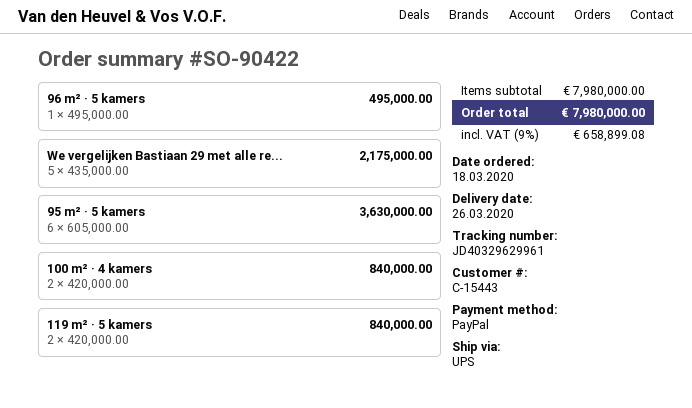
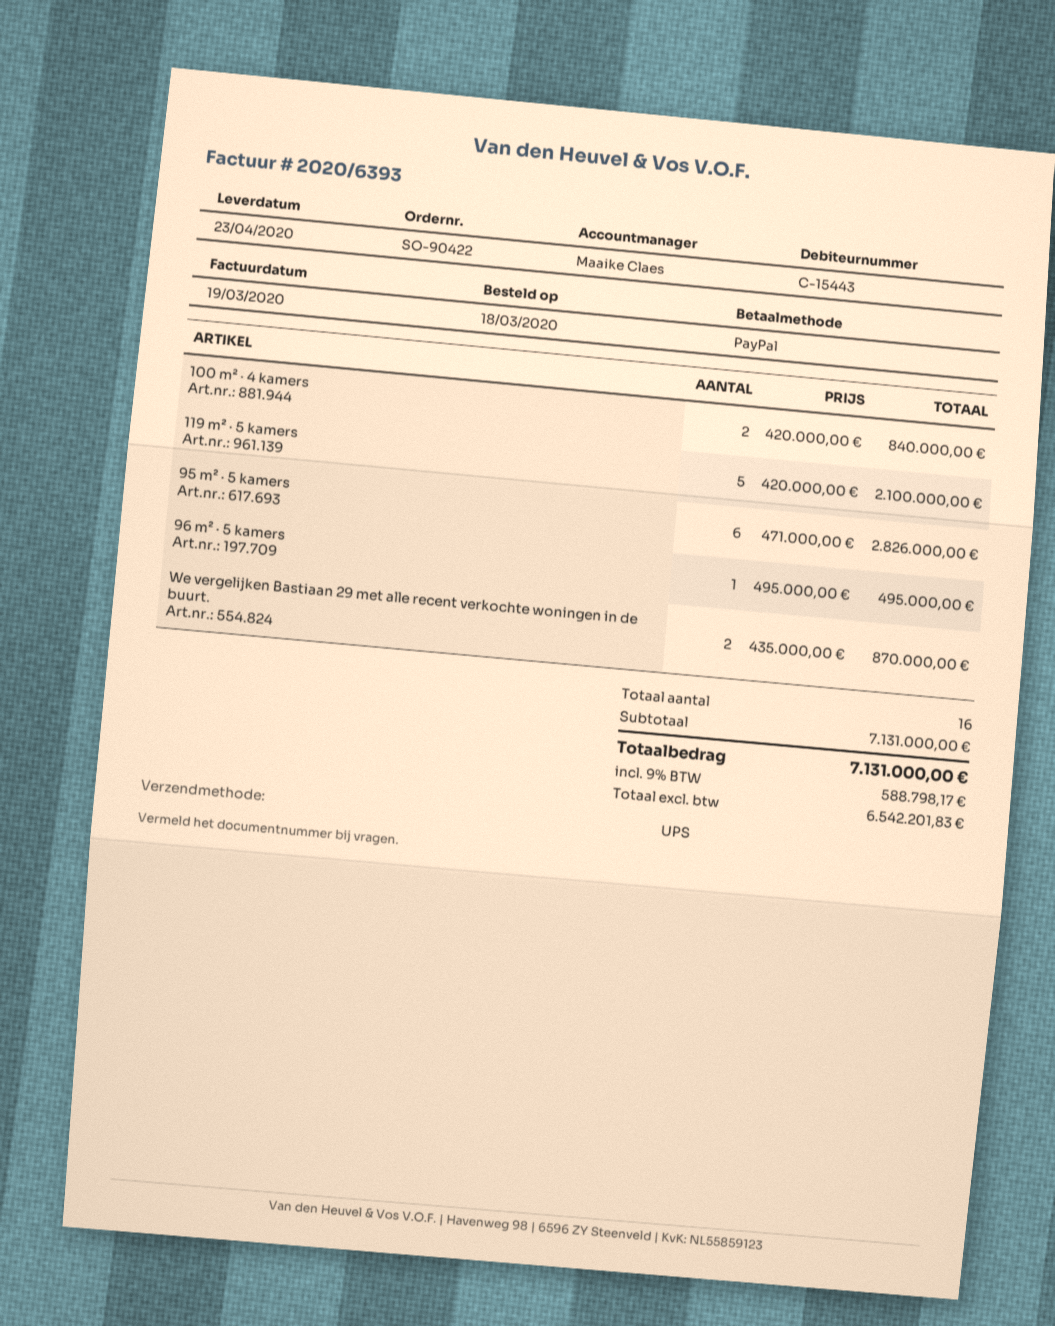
delivery date: 2020-03-26 -> 2020-04-23
We vergelijken Bastiaan 29 met alle re...: 5 x 435000.00 = 2175000.00 -> 2 x 435000.00 = 870000.00
95 m² · 5 kamers: 6 x 605000.00 = 3630000.00 -> 6 x 471000.00 = 2826000.00
119 m² · 5 kamers: 2 x 420000.00 = 840000.00 -> 5 x 420000.00 = 2100000.00
subtotal: 7980000.00 -> 7131000.00
tax: 9% = 658899.08 -> 9% = 588798.17
total: 7980000.00 -> 7131000.00

